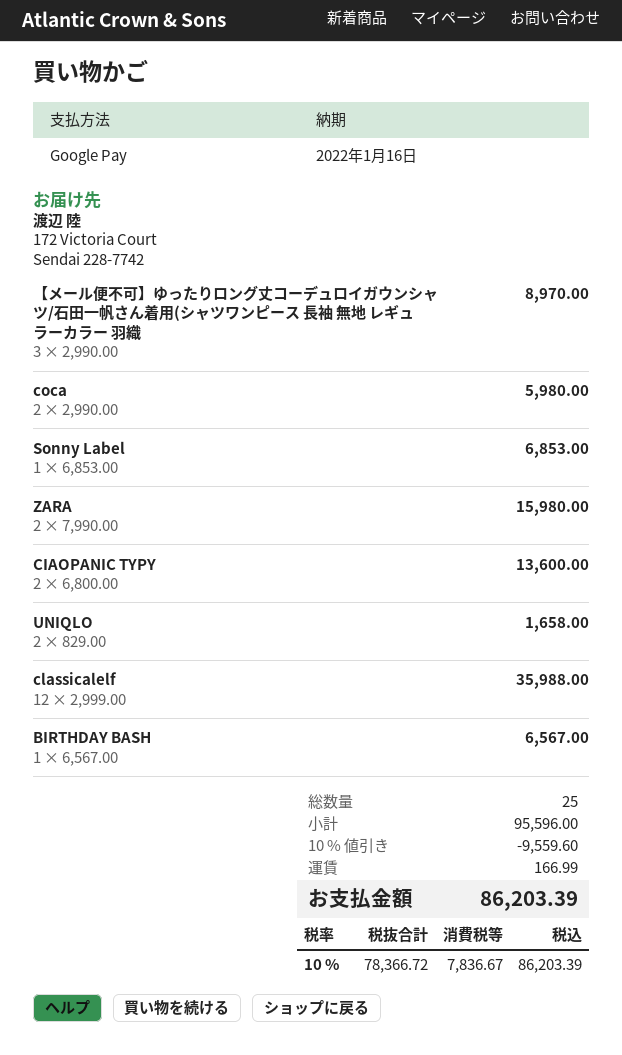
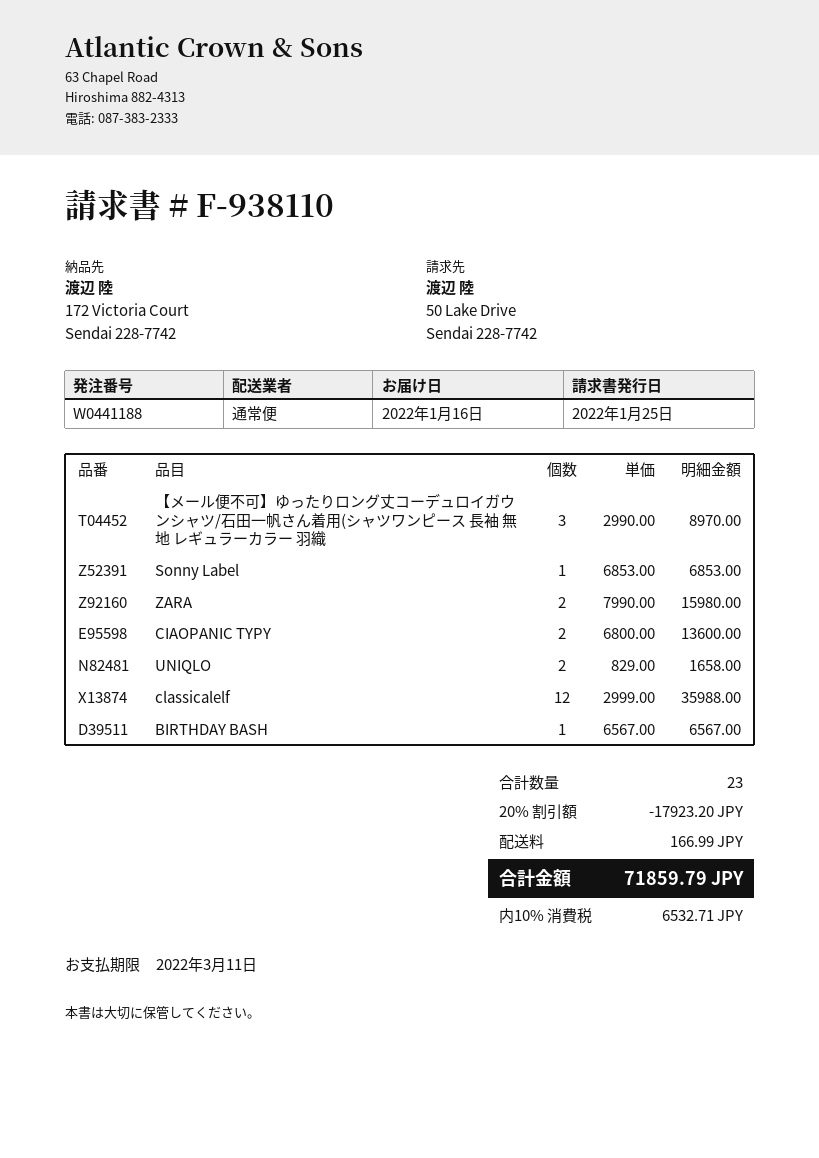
coca: 2 x 2990.00 = 5980.00 -> none
total quantity: 25 -> 23
discount: 10% = 9559.60 -> 20% = 17923.20
tax: 10% = 7836.67 -> 10% = 6532.71
total: 86203.39 -> 71859.79

